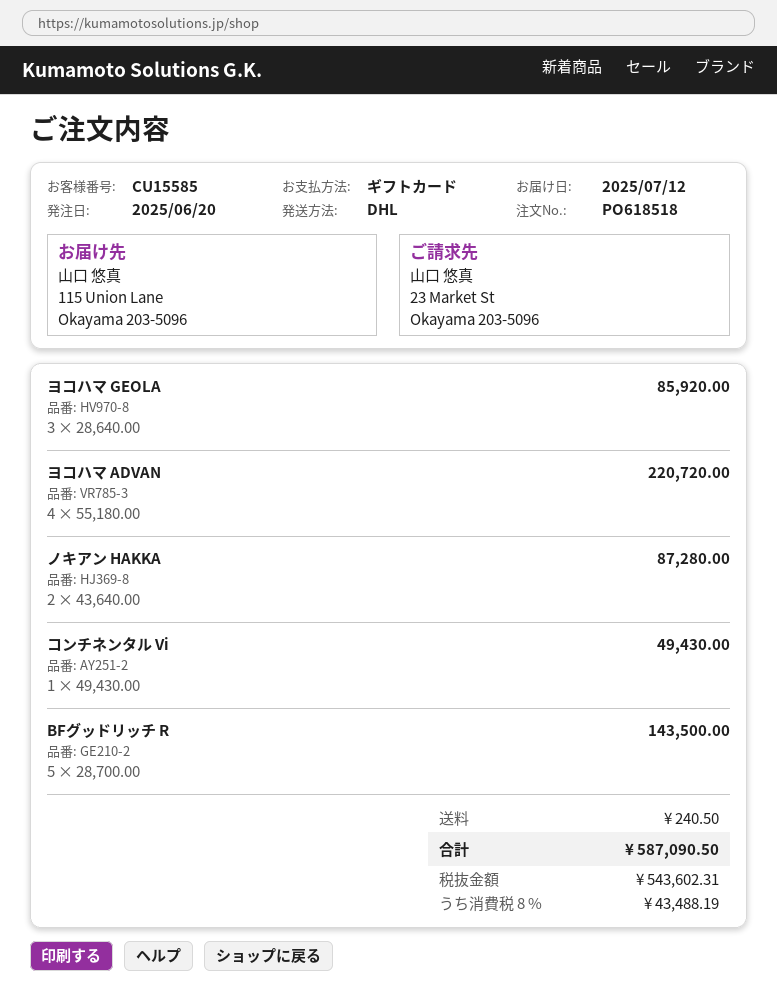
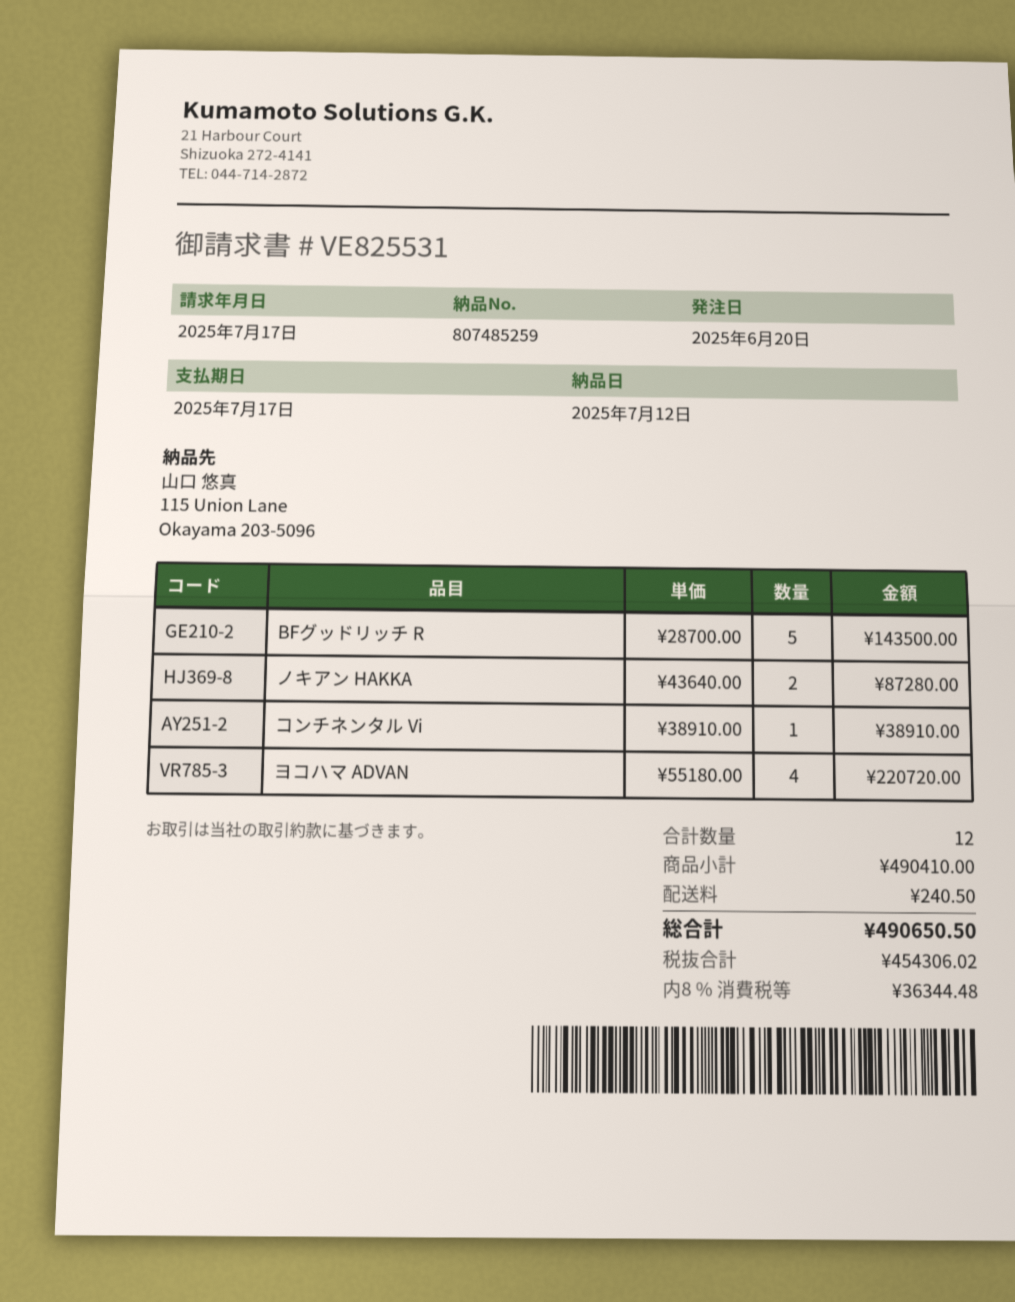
ヨコハマ GEOLA: 3 x 28640.00 = 85920.00 -> none
コンチネンタル Vi: 1 x 49430.00 = 49430.00 -> 1 x 38910.00 = 38910.00
net: 543602.31 -> 454306.02
tax: 8% = 43488.19 -> 8% = 36344.48
total: 587090.50 -> 490650.50

